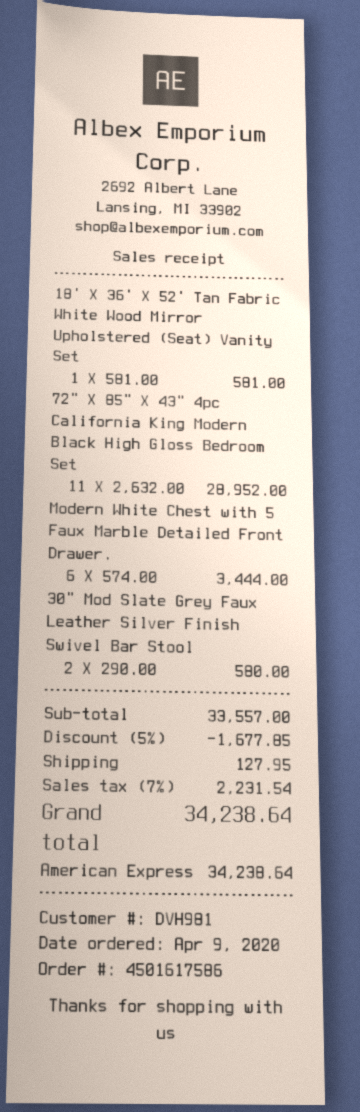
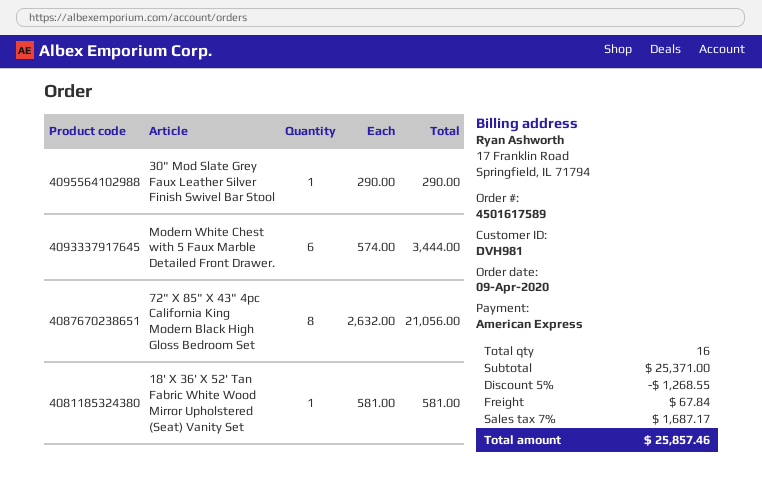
order number: 4501617586 -> 4501617589
72" X 85" X 43" 4pc California King Modern Black High Gloss Bedroom Set: 11 x 2632.00 = 28952.00 -> 8 x 2632.00 = 21056.00
30" Mod Slate Grey Faux Leather Silver Finish Swivel Bar Stool: 2 x 290.00 = 580.00 -> 1 x 290.00 = 290.00
subtotal: 33557.00 -> 25371.00
discount: 5% = 1677.85 -> 5% = 1268.55
shipping: 127.95 -> 67.84
tax: 7% = 2231.54 -> 7% = 1687.17
total: 34238.64 -> 25857.46

